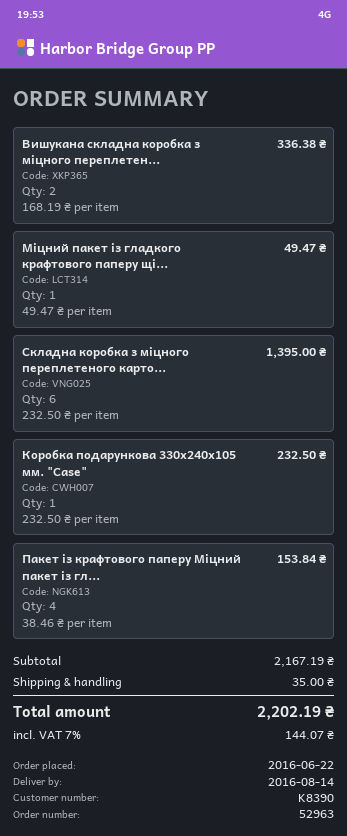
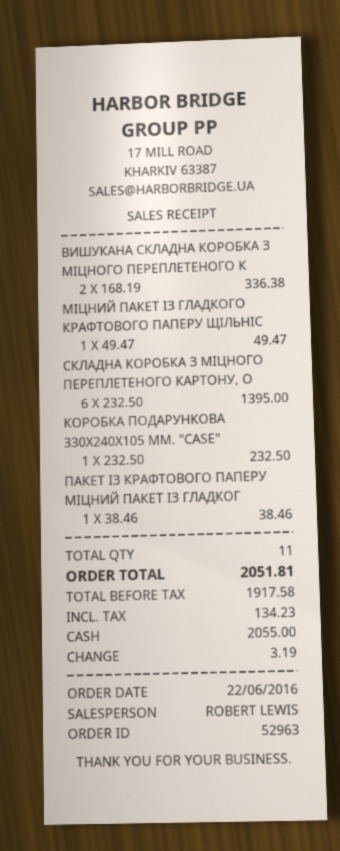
Пакет із крафтового паперу Міцний пакет із гл...: 4 x 38.46 = 153.84 -> 1 x 38.46 = 38.46
shipping: 35.00 -> none
tax: 144.07 -> 134.23
total: 2202.19 -> 2051.81

